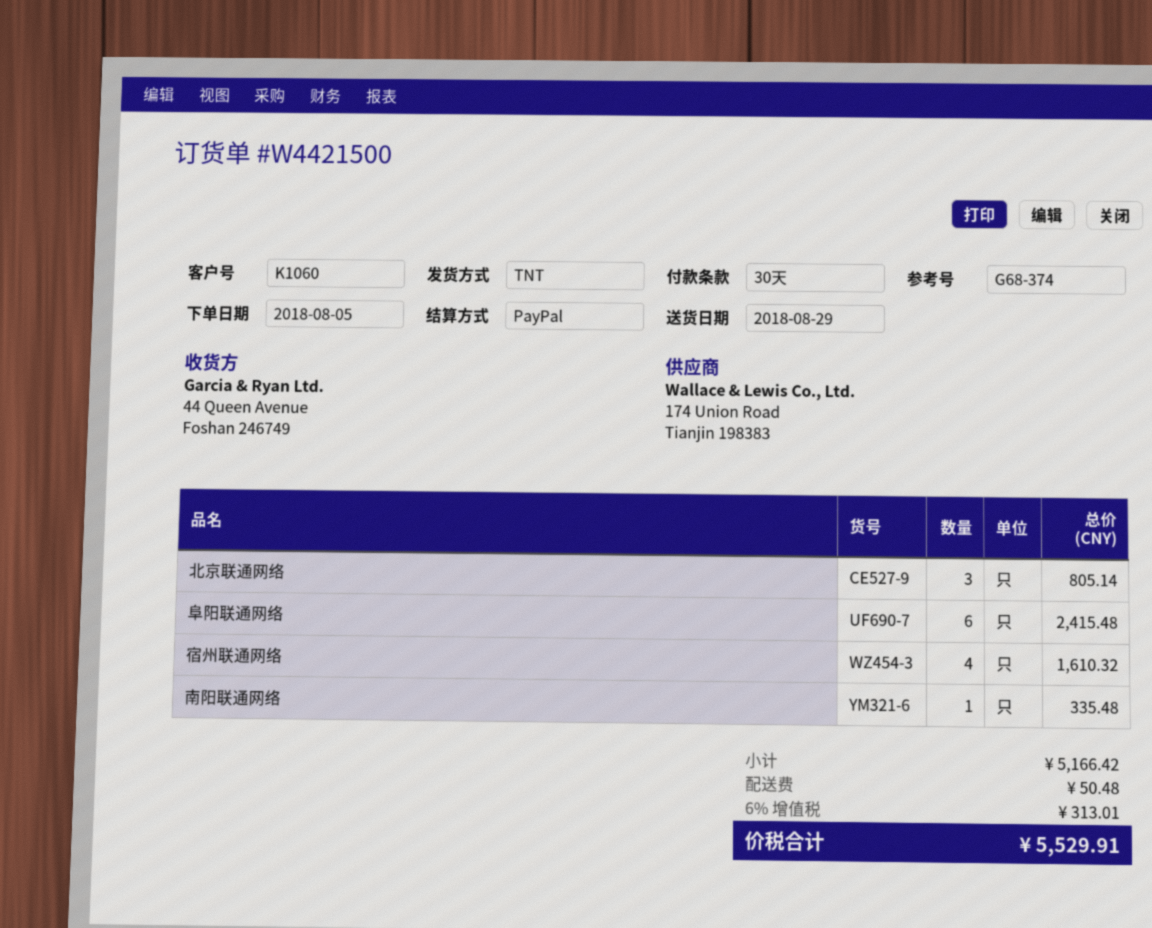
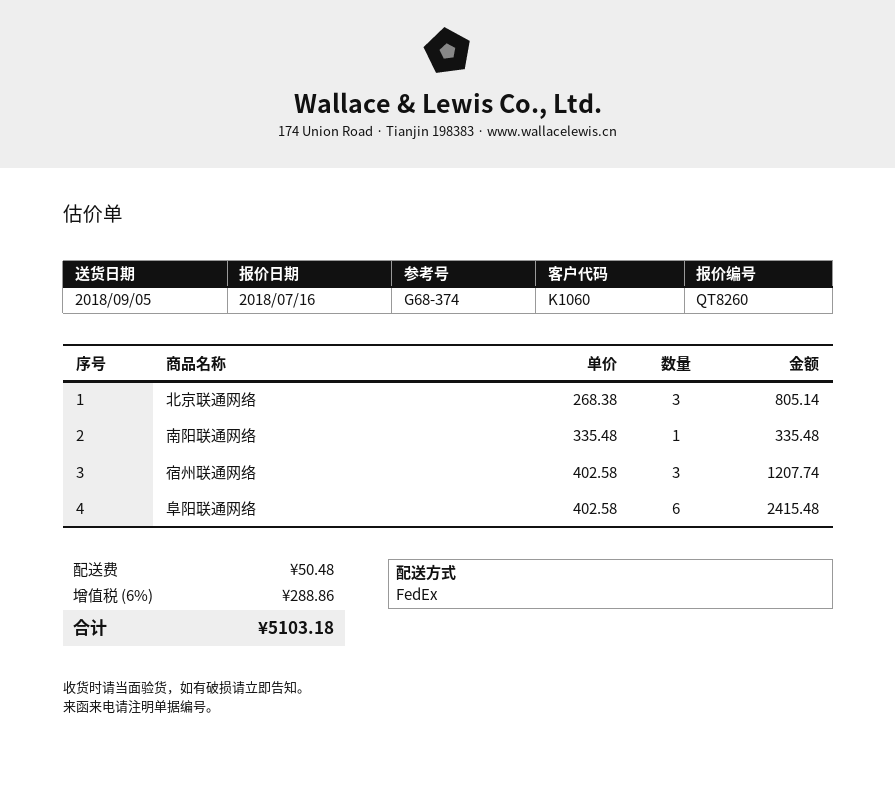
delivery date: 2018-08-29 -> 2018-09-05
shipping method: TNT -> FedEx
宿州联通网络: 4 for 1610.32 -> 3 for 1207.74
tax: 6% = 313.01 -> 6% = 288.86
total: 5529.91 -> 5103.18

